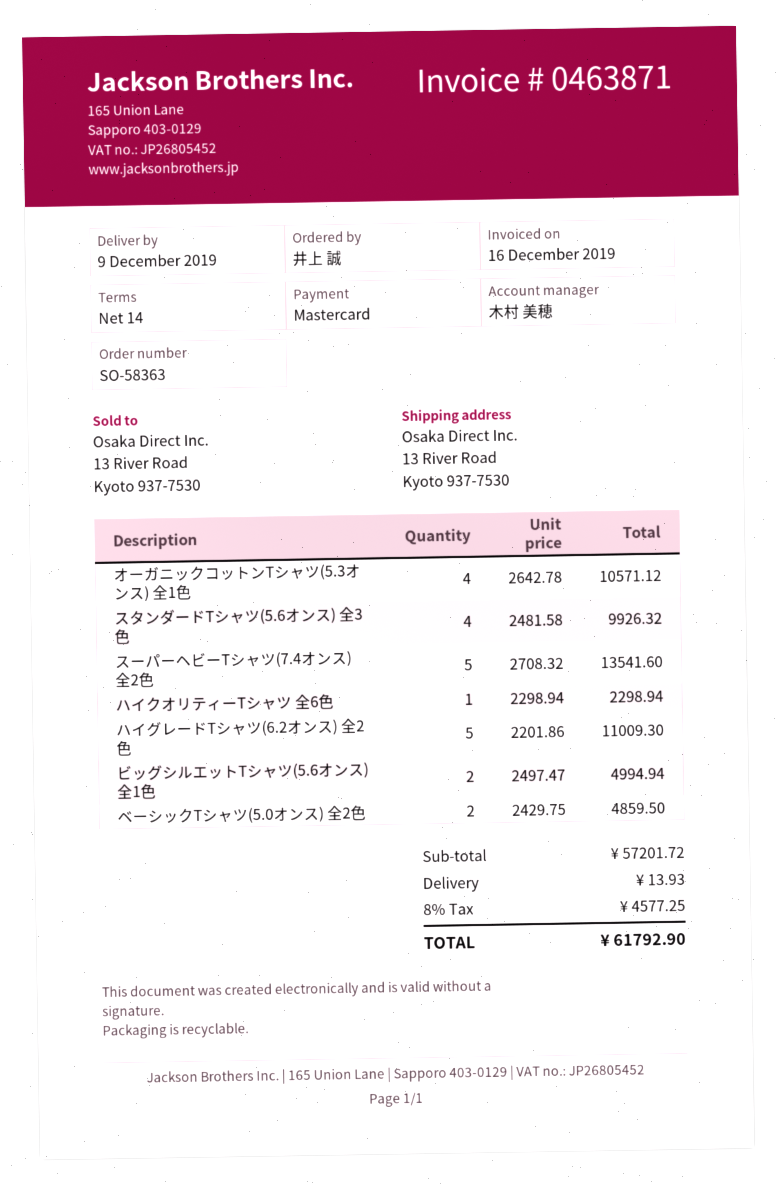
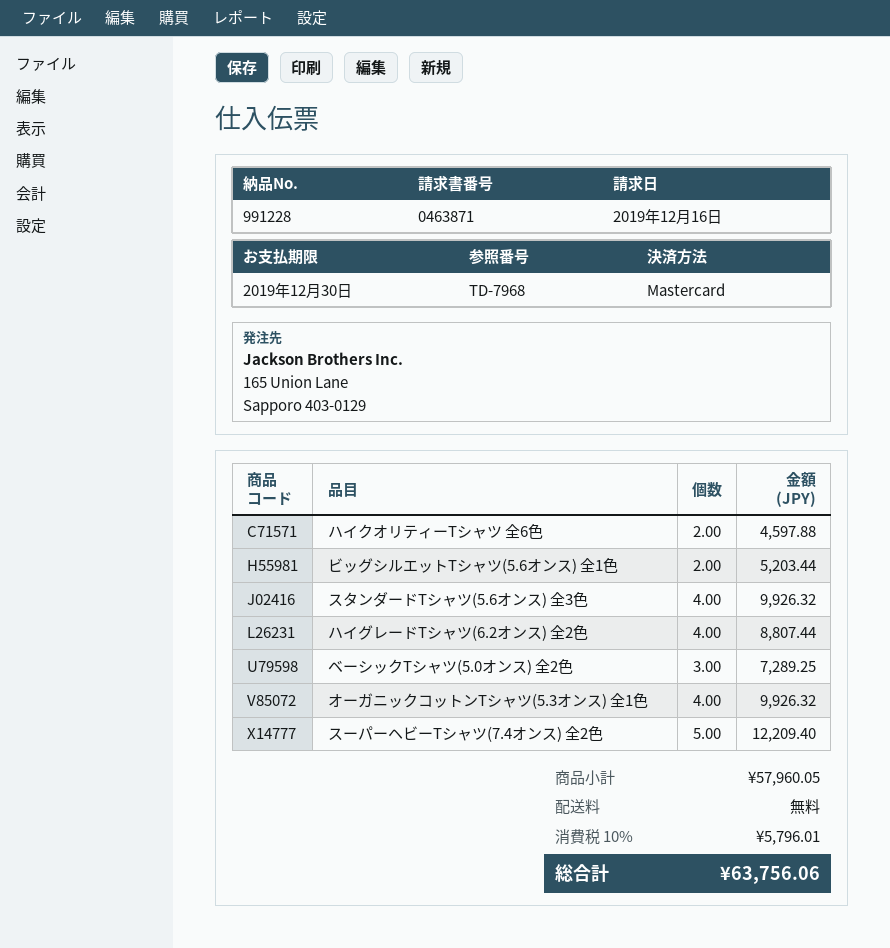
オーガニックコットンTシャツ(5.3オンス) 全1色: 4 for 10571.12 -> 4 for 9926.32
スーパーヘビーTシャツ(7.4オンス) 全2色: 5 for 13541.60 -> 5 for 12209.40
ハイクオリティーTシャツ 全6色: 1 for 2298.94 -> 2 for 4597.88
ハイグレードTシャツ(6.2オンス) 全2色: 5 for 11009.30 -> 4 for 8807.44
ビッグシルエットTシャツ(5.6オンス) 全1色: 2 for 4994.94 -> 2 for 5203.44
ベーシックTシャツ(5.0オンス) 全2色: 2 for 4859.50 -> 3 for 7289.25
subtotal: 57201.72 -> 57960.05
shipping: 13.93 -> 0.00
tax: 8% = 4577.25 -> 10% = 5796.01
total: 61792.90 -> 63756.06

